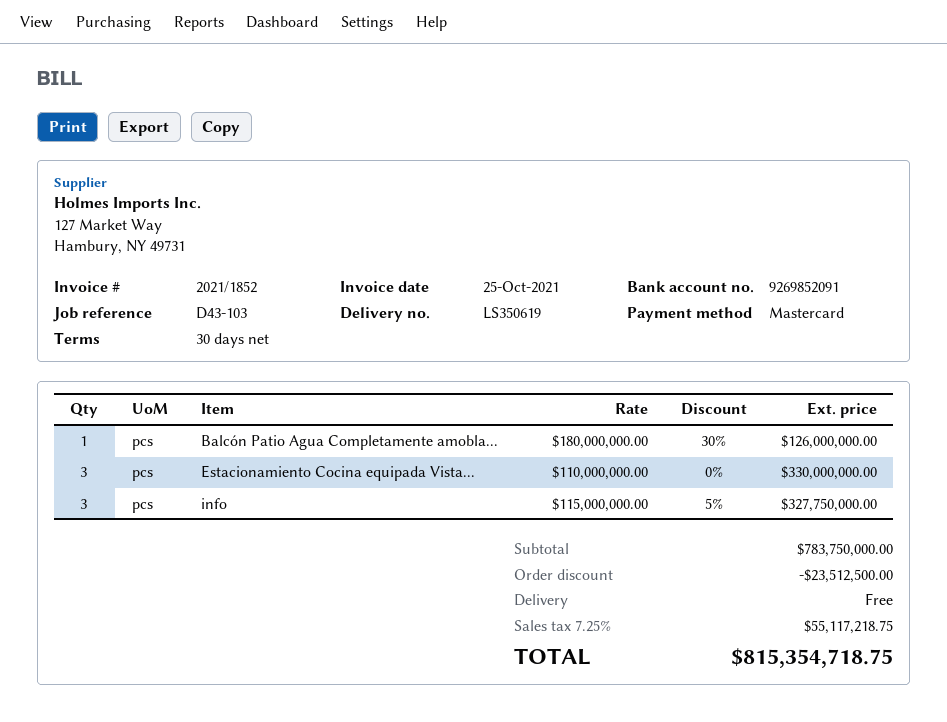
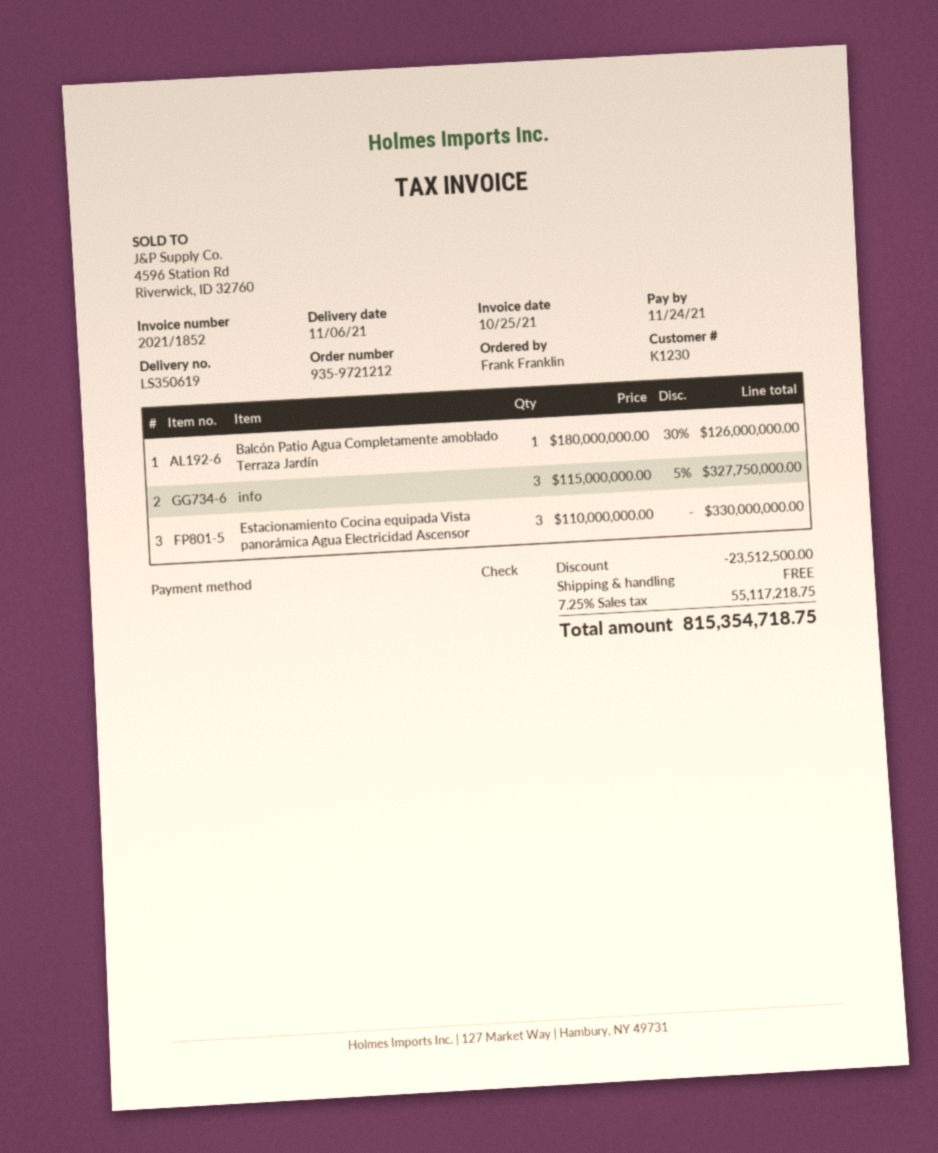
payment method: Mastercard -> cheque

